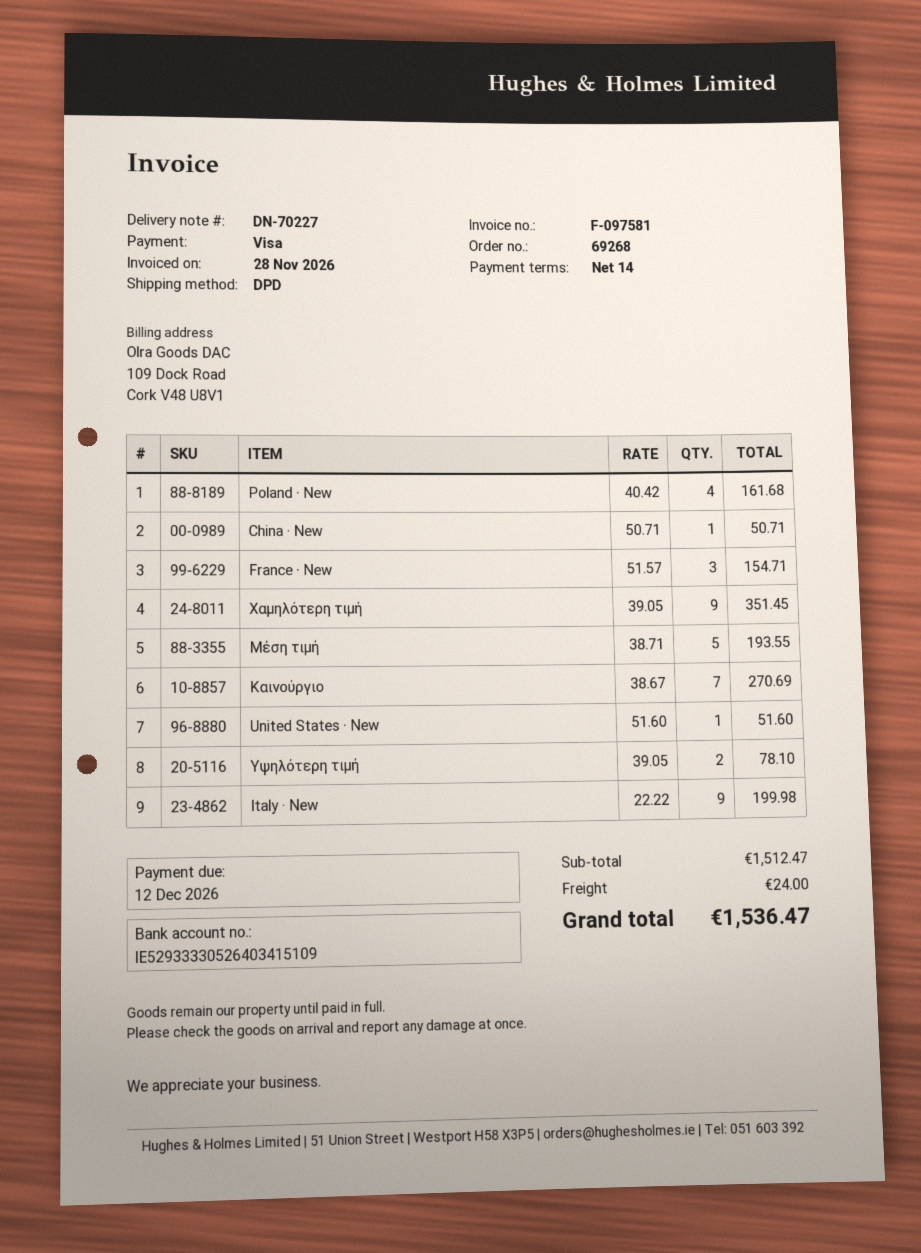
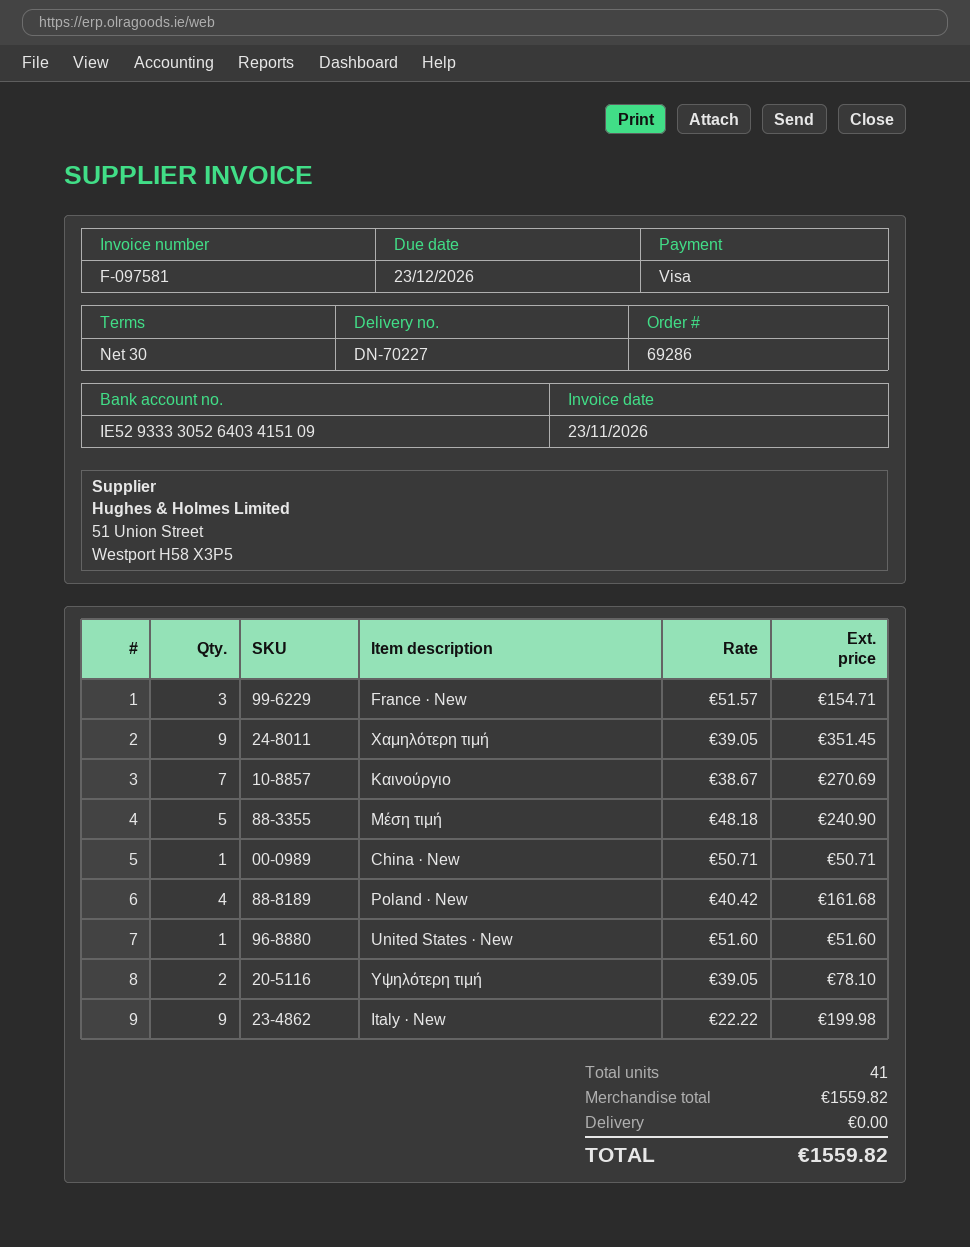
order number: 69268 -> 69286
invoice date: 2026-11-28 -> 2026-11-23
payment terms: 14 days -> 30 days
due date: 2026-12-12 -> 2026-12-23
Μέση τιμή: 5 x 38.71 = 193.55 -> 5 x 48.18 = 240.90
subtotal: 1512.47 -> 1559.82
shipping: 24.00 -> 0.00
total: 1536.47 -> 1559.82

